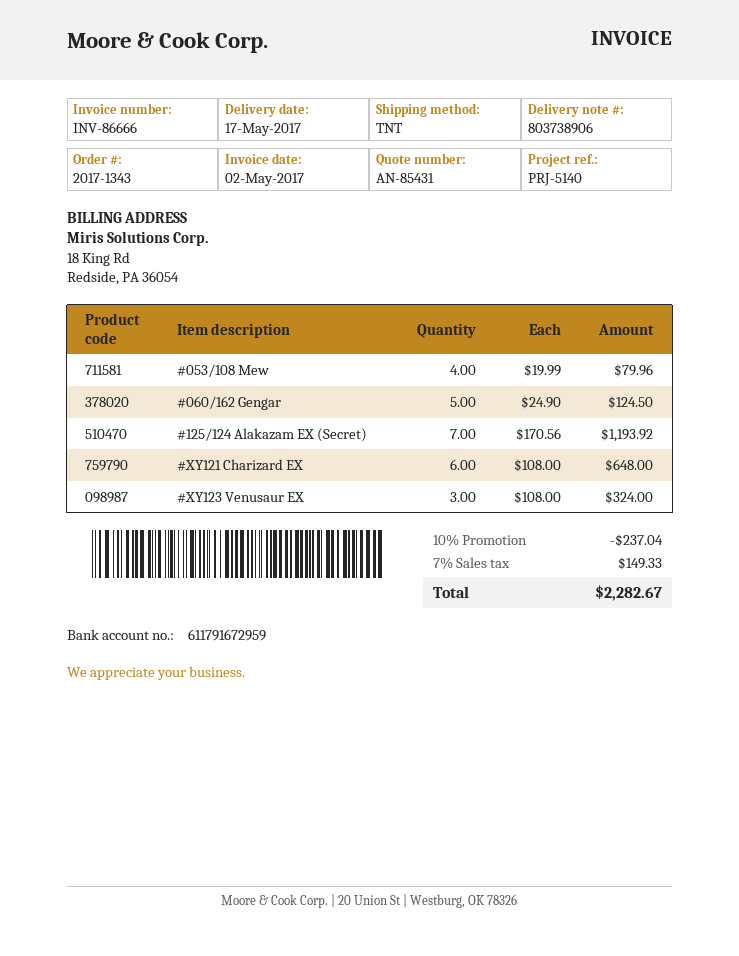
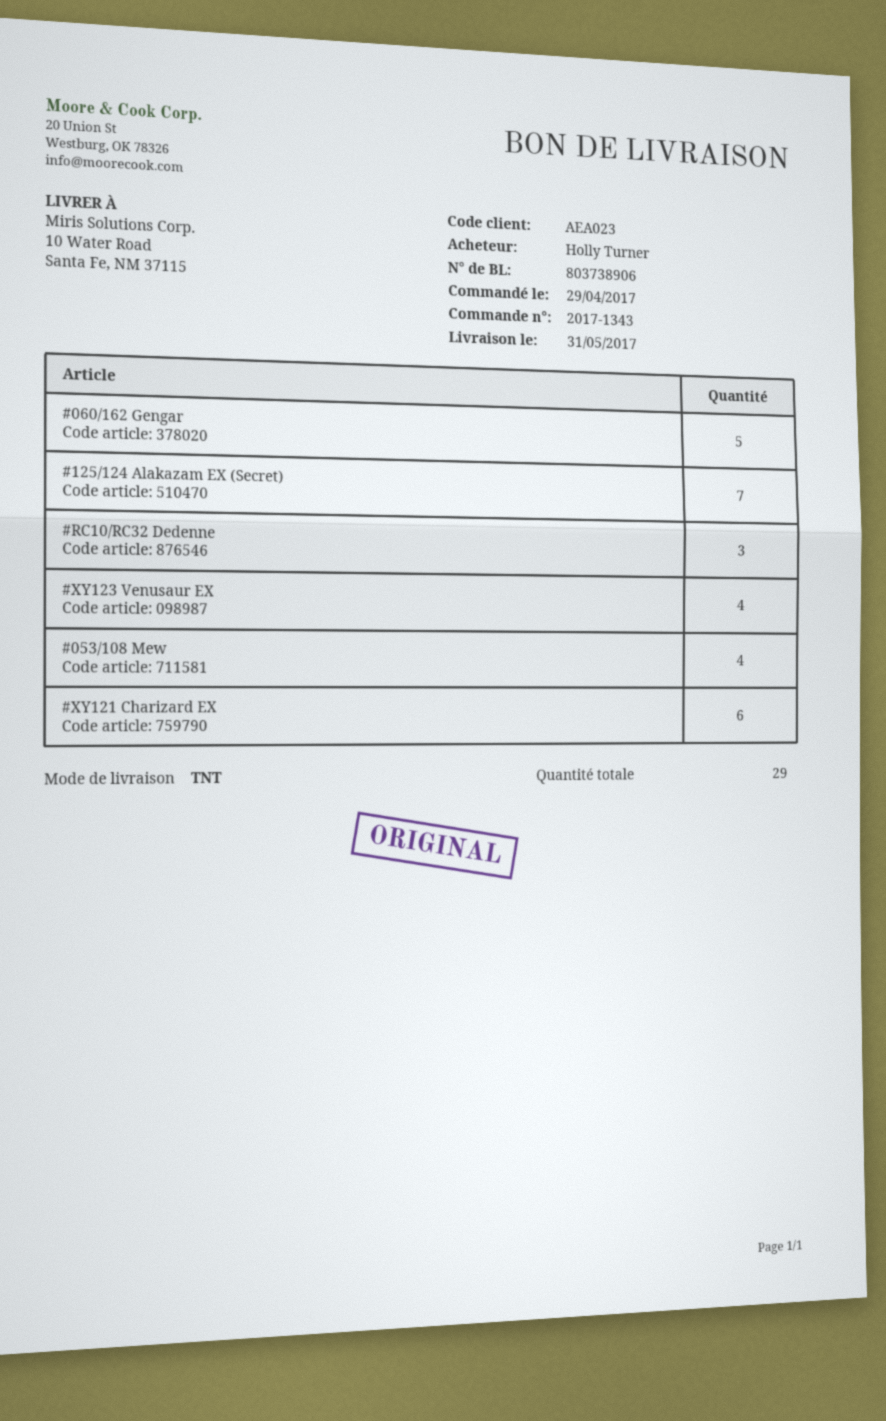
delivery date: 2017-05-17 -> 2017-05-31
#XY123 Venusaur EX: 3 -> 4
#RC10/RC32 Dedenne: none -> 3

